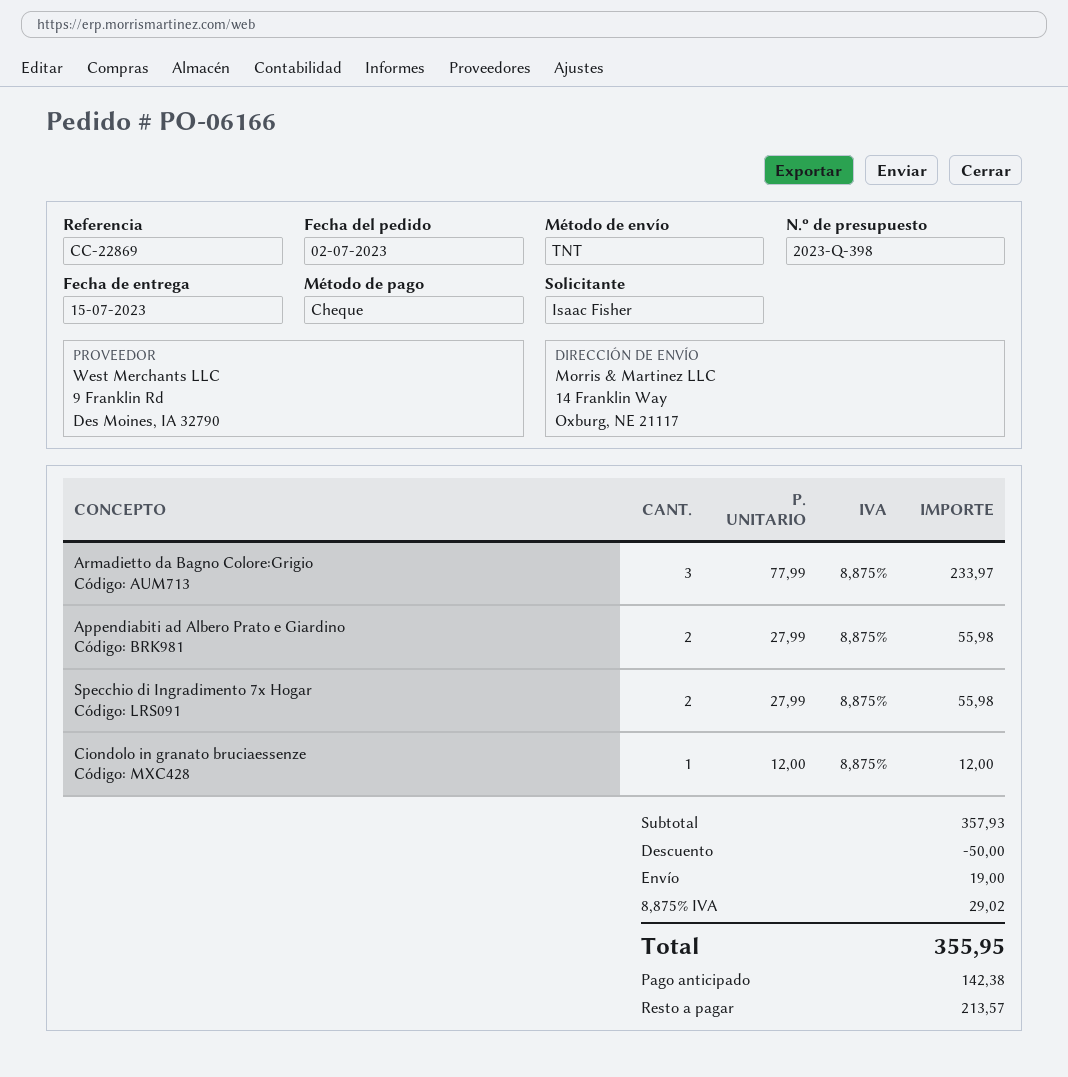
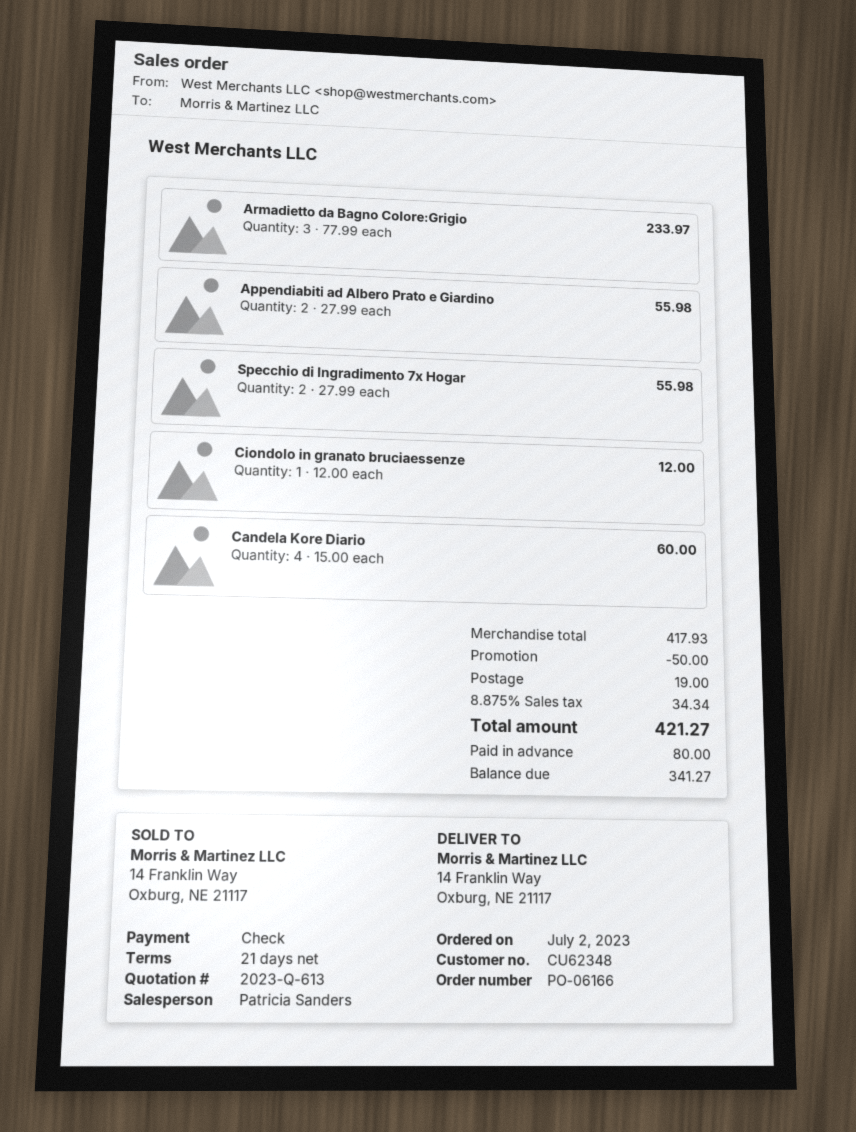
quote number: 2023-Q-398 -> 2023-Q-613
Candela Kore Diario: none -> 4 x 15.00 = 60.00
subtotal: 357.93 -> 417.93
tax: 8.875% = 29.02 -> 8.875% = 34.34
total: 355.95 -> 421.27
deposit: 142.38 -> 80.00
balance: 213.57 -> 341.27

